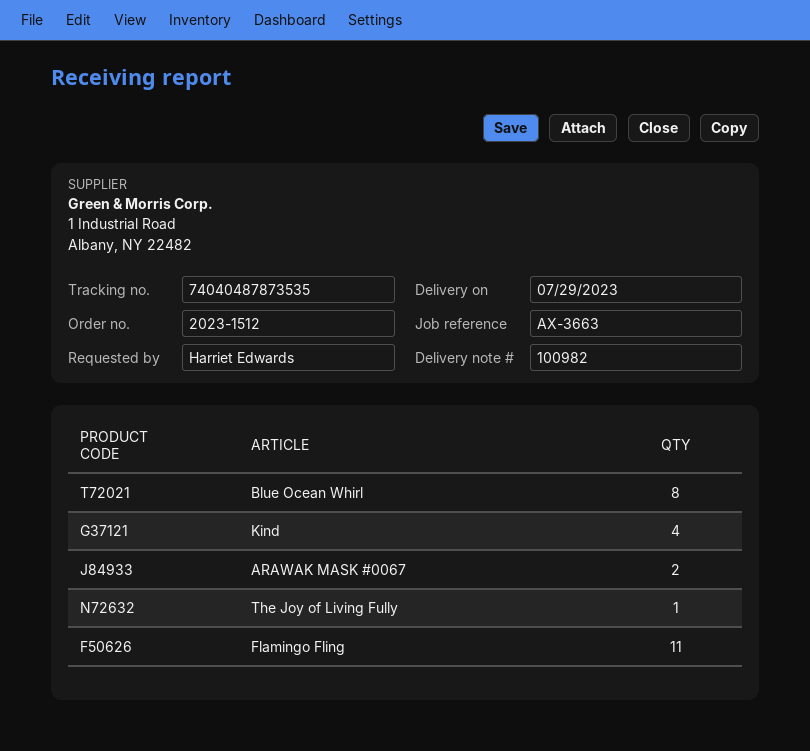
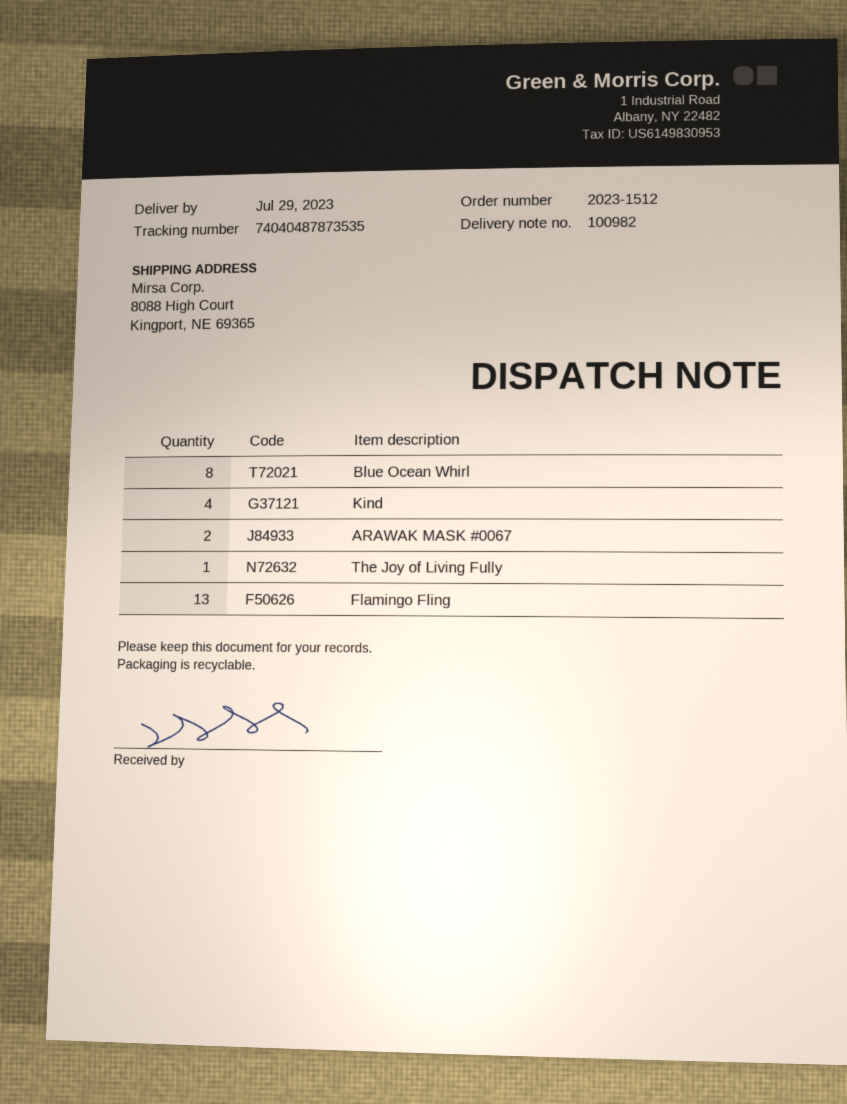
Flamingo Fling: 11 -> 13

